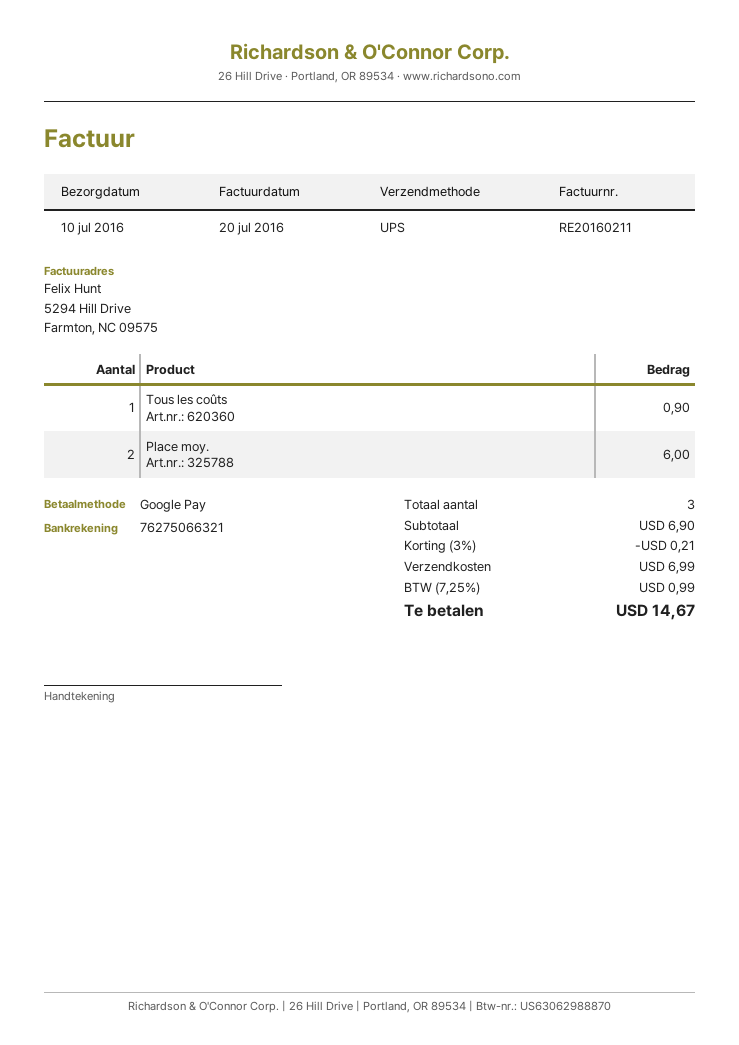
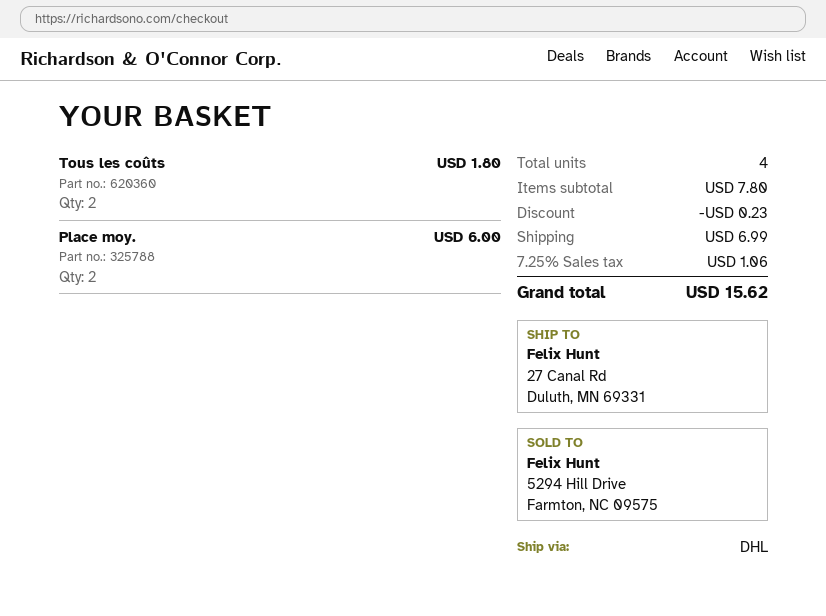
shipping method: UPS -> DHL
Tous les coûts: 1 for 0.90 -> 2 for 1.80
total quantity: 3 -> 4
subtotal: 6.90 -> 7.80
discount: 0.21 -> 0.23
tax: 7.25% = 0.99 -> 7.25% = 1.06
total: 14.67 -> 15.62

